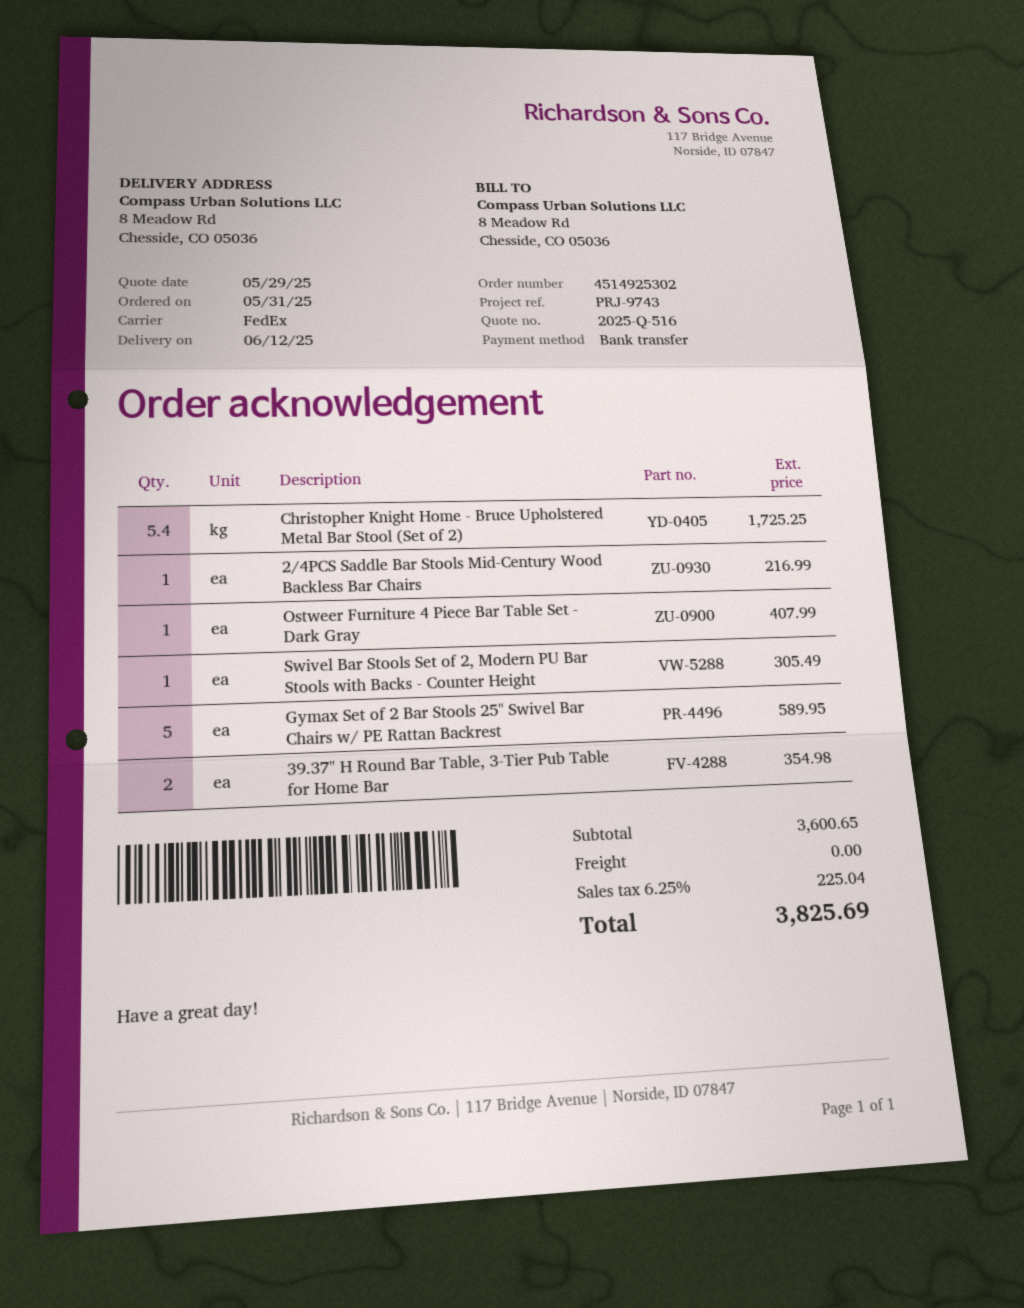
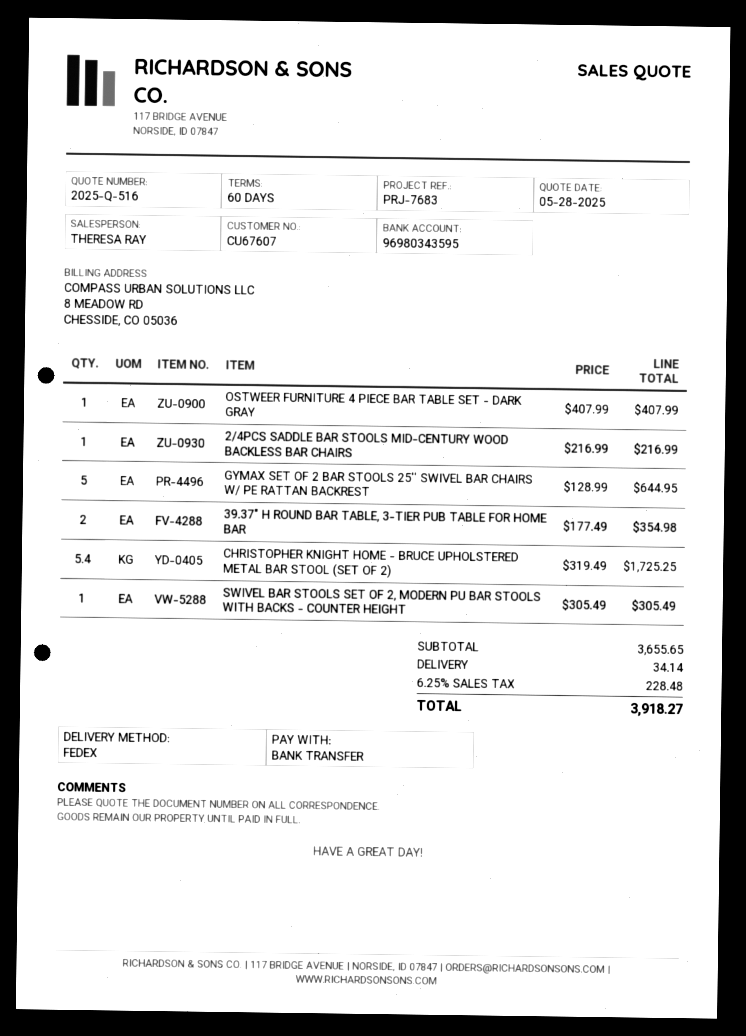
quote date: 2025-05-29 -> 2025-05-28
reference: PRJ-9743 -> PRJ-7683
Gymax Set of 2 Bar Stools 25'' Swivel Bar Chairs w/ PE Rattan Backrest: 5 for 589.95 -> 5 for 644.95
subtotal: 3600.65 -> 3655.65
shipping: 0.00 -> 34.14
tax: 6.25% = 225.04 -> 6.25% = 228.48
total: 3825.69 -> 3918.27

